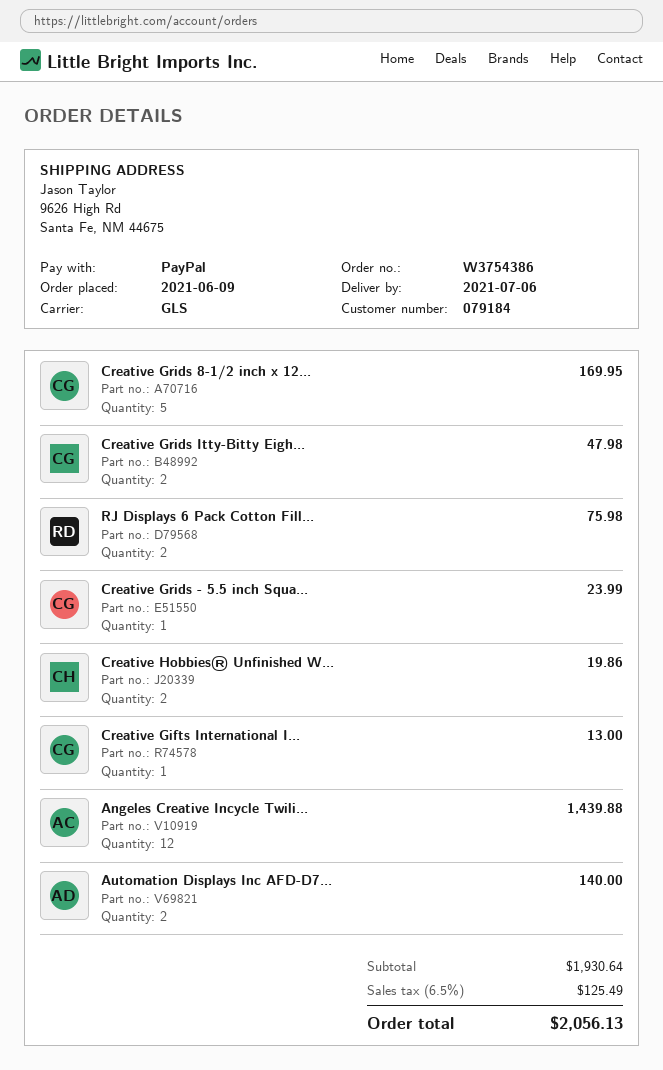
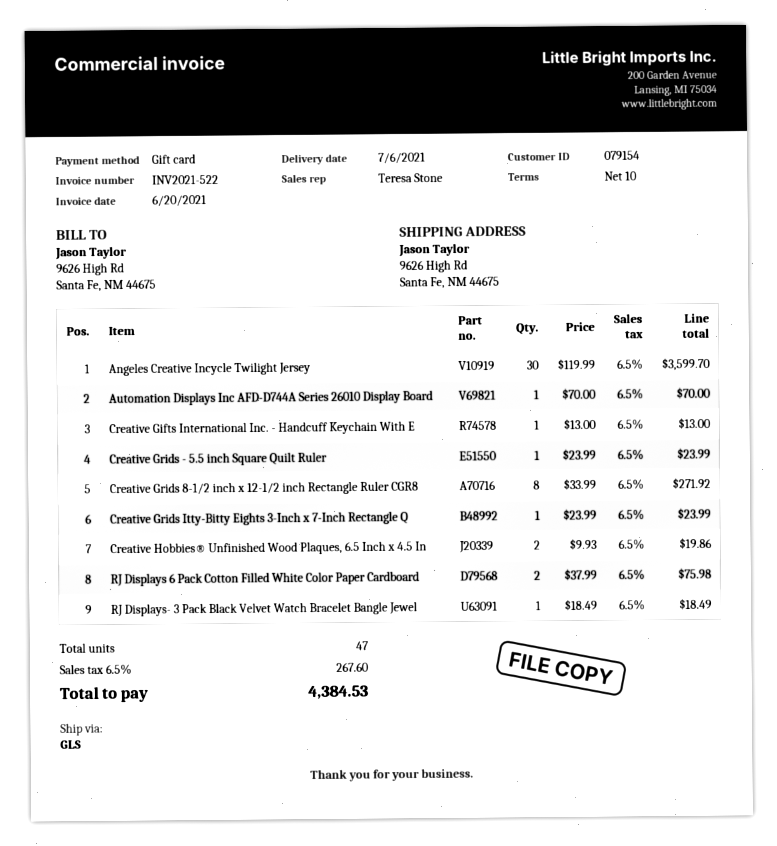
customer number: 079184 -> 079154
payment method: PayPal -> gift card
Creative Grids 8-1/2 inch x 12...: 5 for 169.95 -> 8 for 271.92
Creative Grids Itty-Bitty Eigh...: 2 for 47.98 -> 1 for 23.99
Angeles Creative Incycle Twili...: 12 for 1439.88 -> 30 for 3599.70
Automation Displays Inc AFD-D7...: 2 for 140.00 -> 1 for 70.00
RJ Displays- 3 Pack Black Velvet Watch Bracelet Bangle Jewel: none -> 1 for 18.49
tax: 6.5% = 125.49 -> 6.5% = 267.60
total: 2056.13 -> 4384.53

